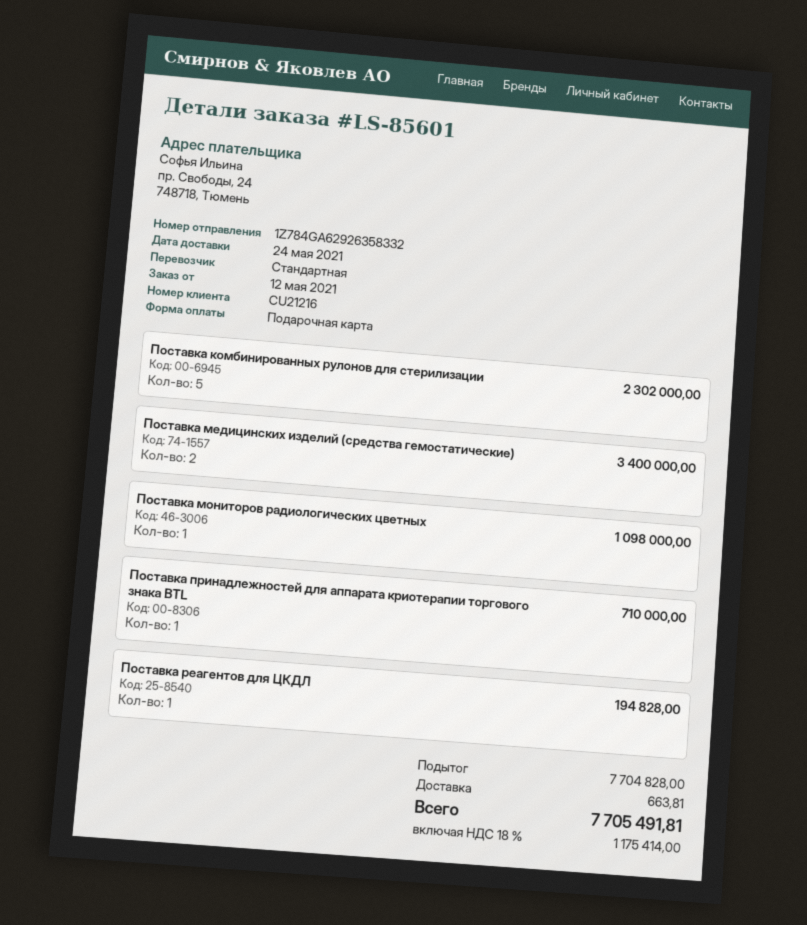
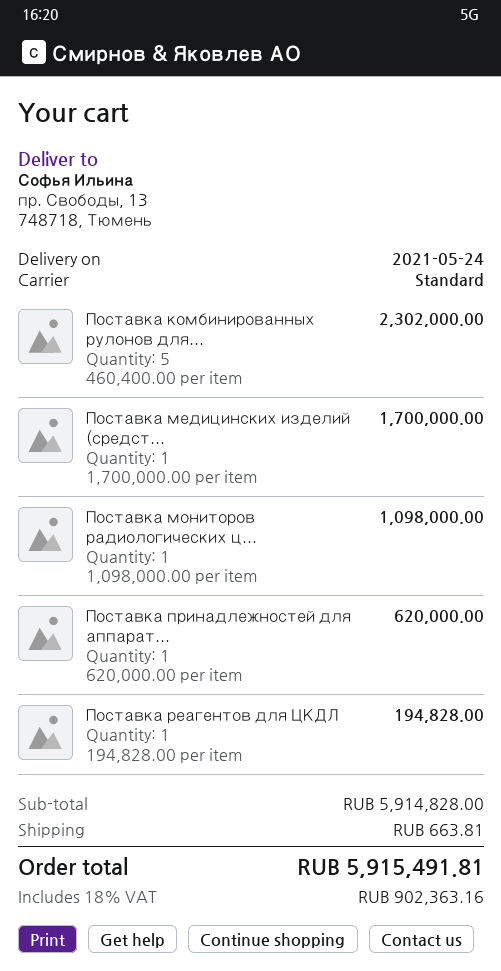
Поставка медицинских изделий (средства гемостатические): 2 for 3400000.00 -> 1 for 1700000.00
Поставка принадлежностей для аппарата криотерапии торгового знака BTL: 1 for 710000.00 -> 1 for 620000.00
subtotal: 7704828.00 -> 5914828.00
tax: 18% = 1175414.00 -> 18% = 902363.16
total: 7705491.81 -> 5915491.81

